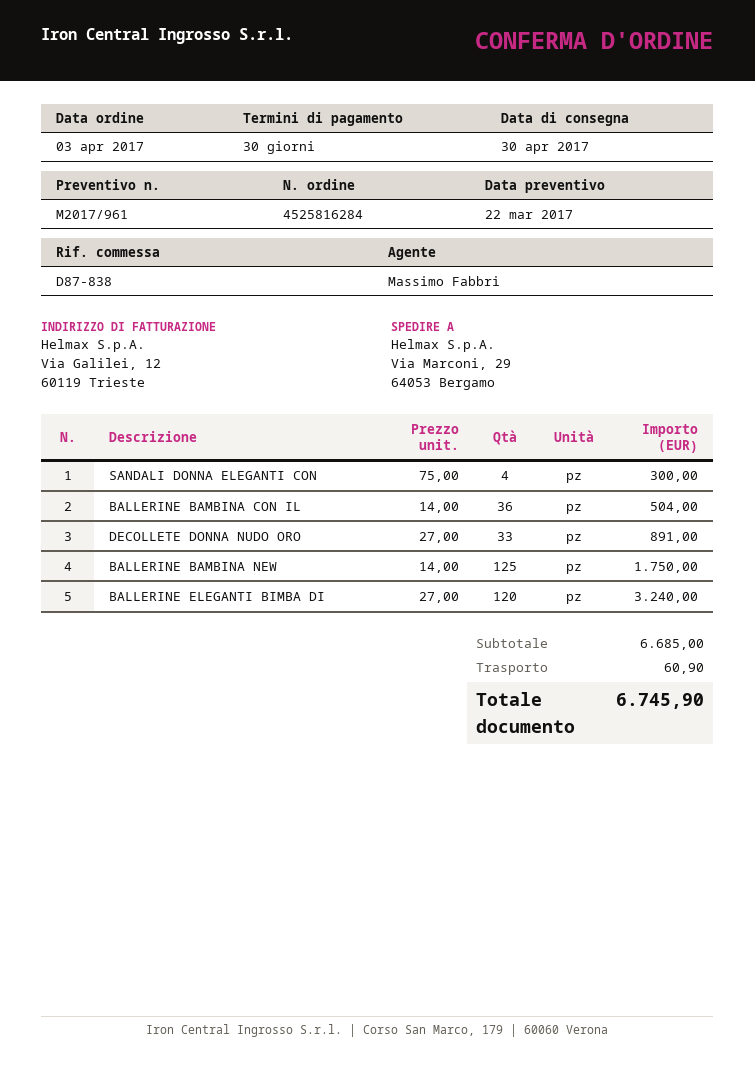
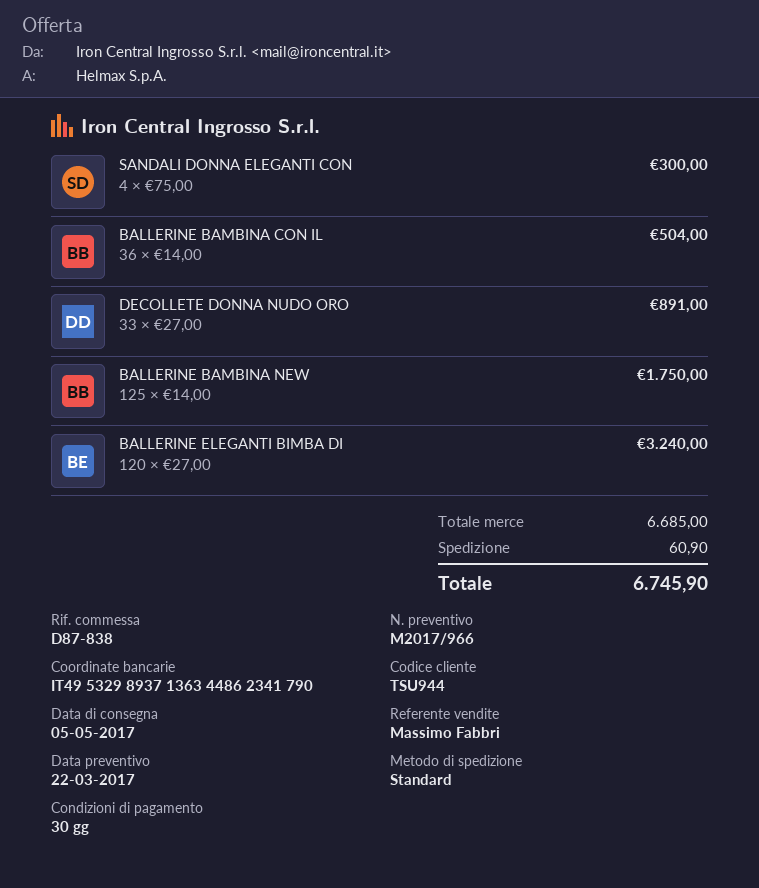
quote number: M2017/961 -> M2017/966
delivery date: 2017-04-30 -> 2017-05-05

